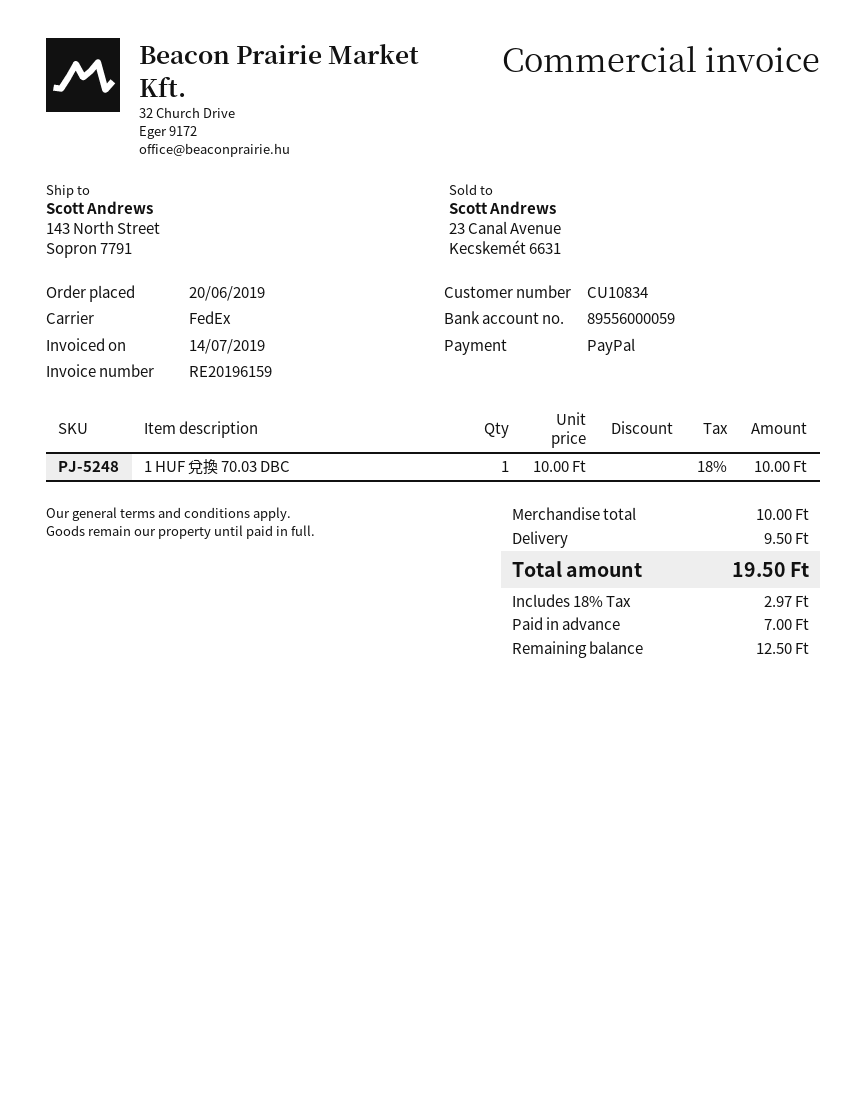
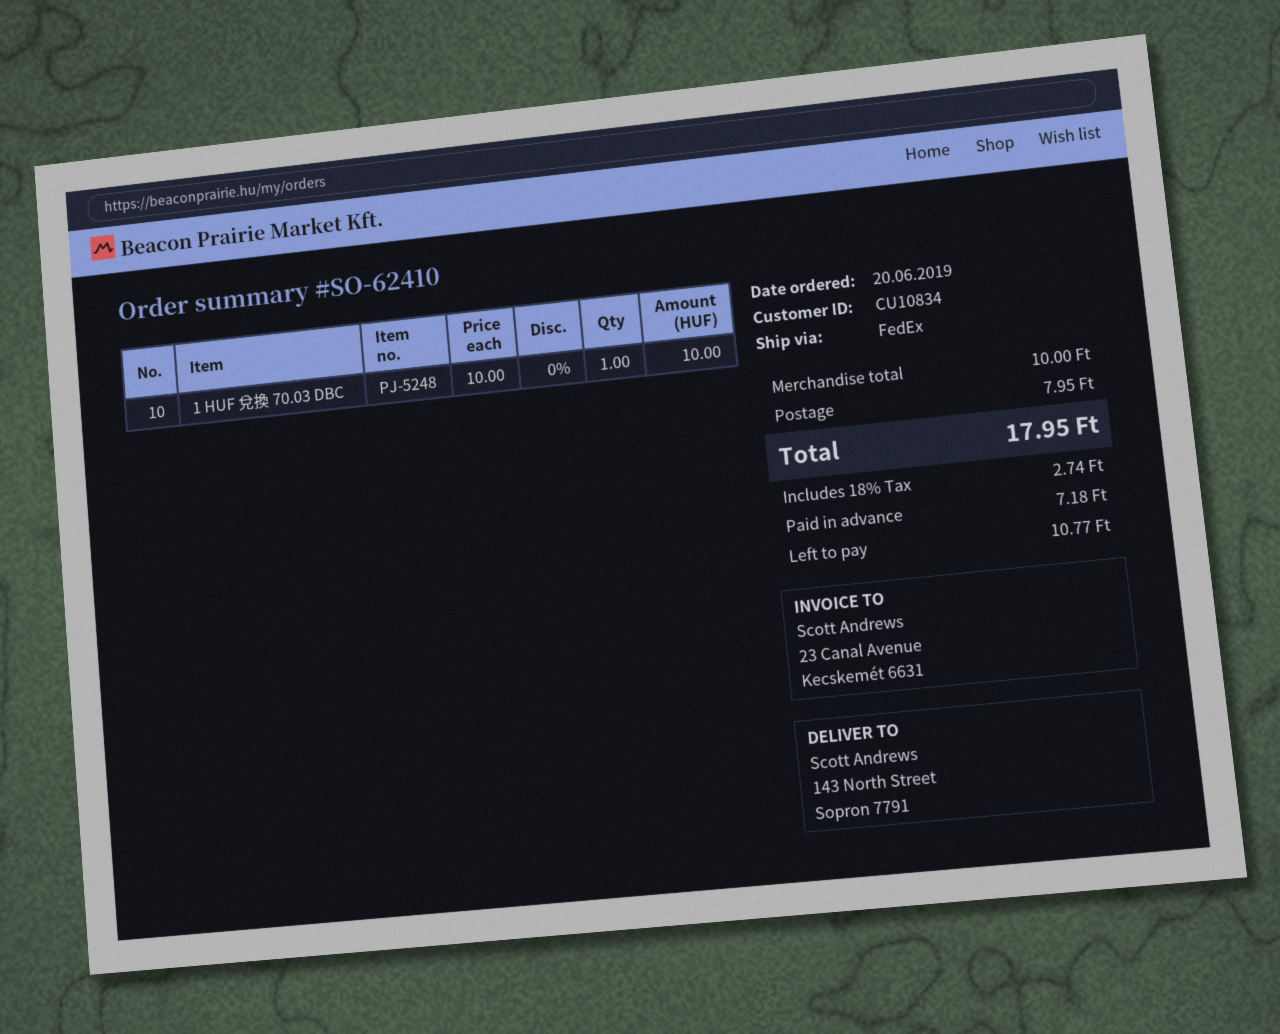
shipping: 9.50 -> 7.95
tax: 18% = 2.97 -> 18% = 2.74
total: 19.50 -> 17.95
deposit: 7.00 -> 7.18
balance: 12.50 -> 10.77

